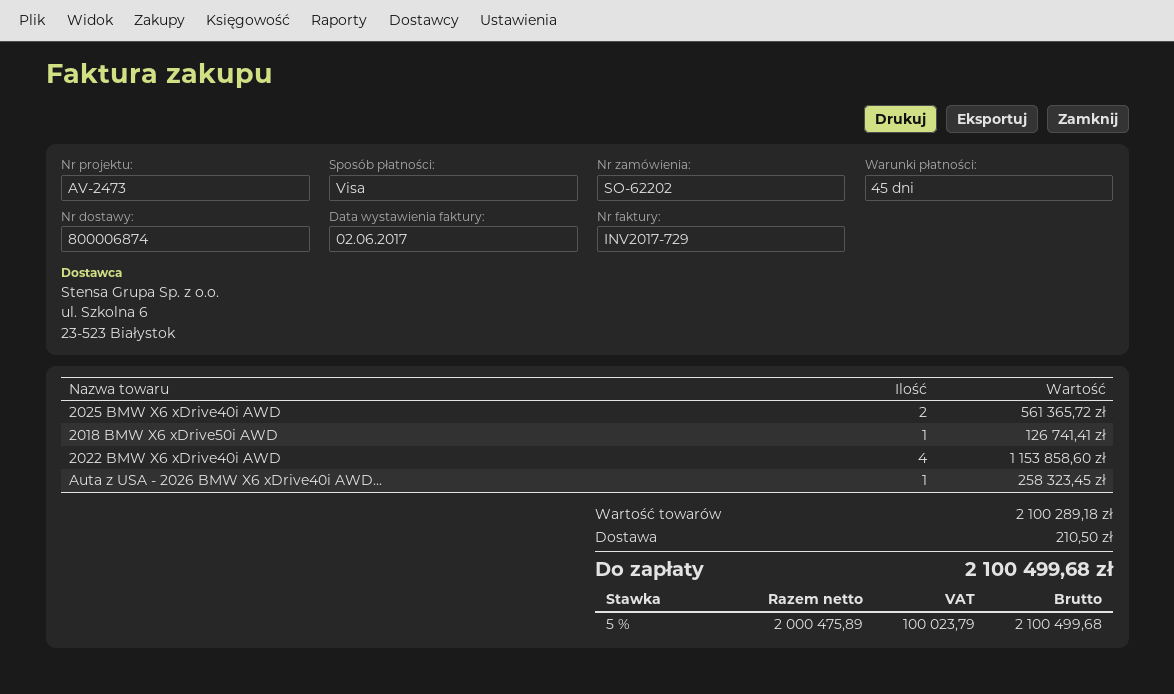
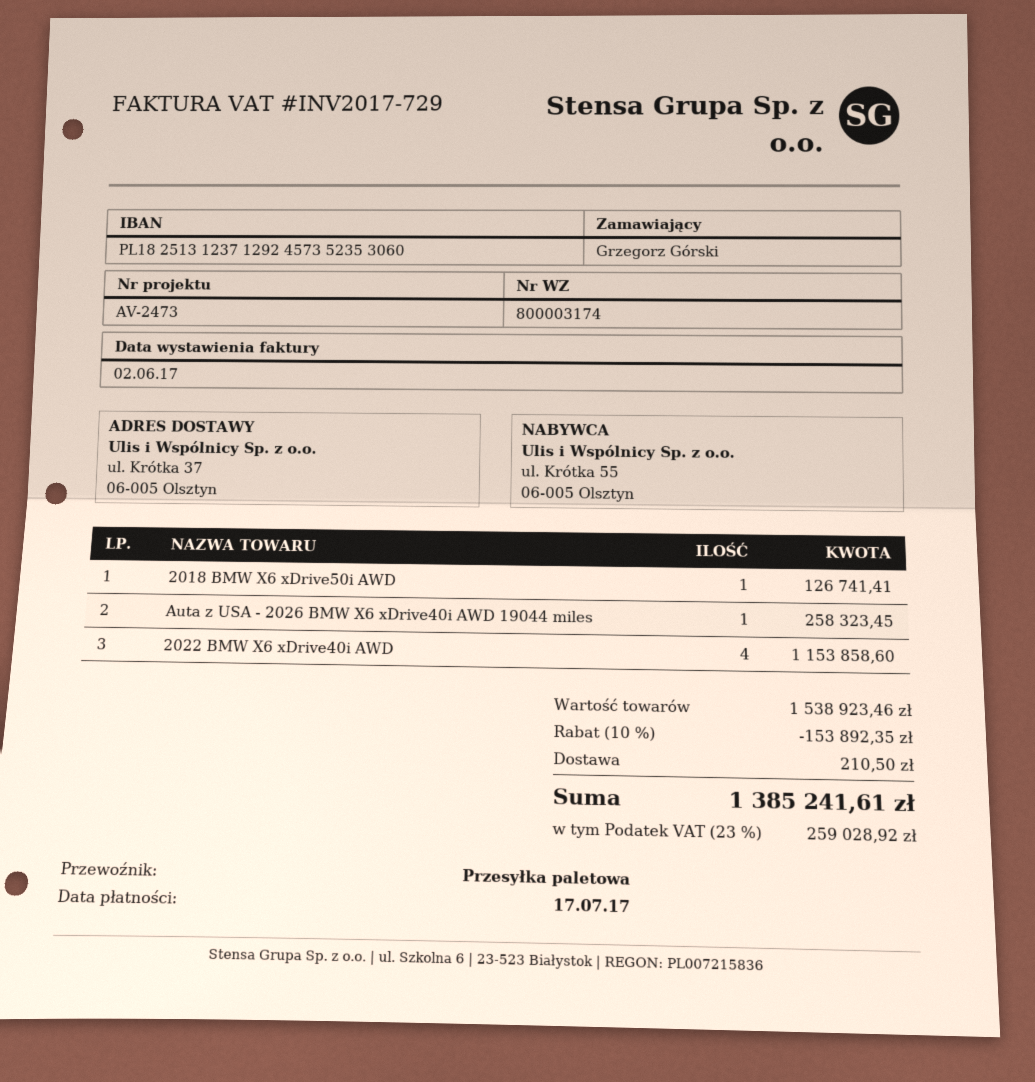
delivery note number: 800006874 -> 800003174
2025 BMW X6 xDrive40i AWD: 2 for 561365.72 -> none
subtotal: 2100289.18 -> 1538923.46
discount: none -> 10% = 153892.35
tax: 5% = 100023.79 -> 23% = 259028.92
total: 2100499.68 -> 1385241.61

